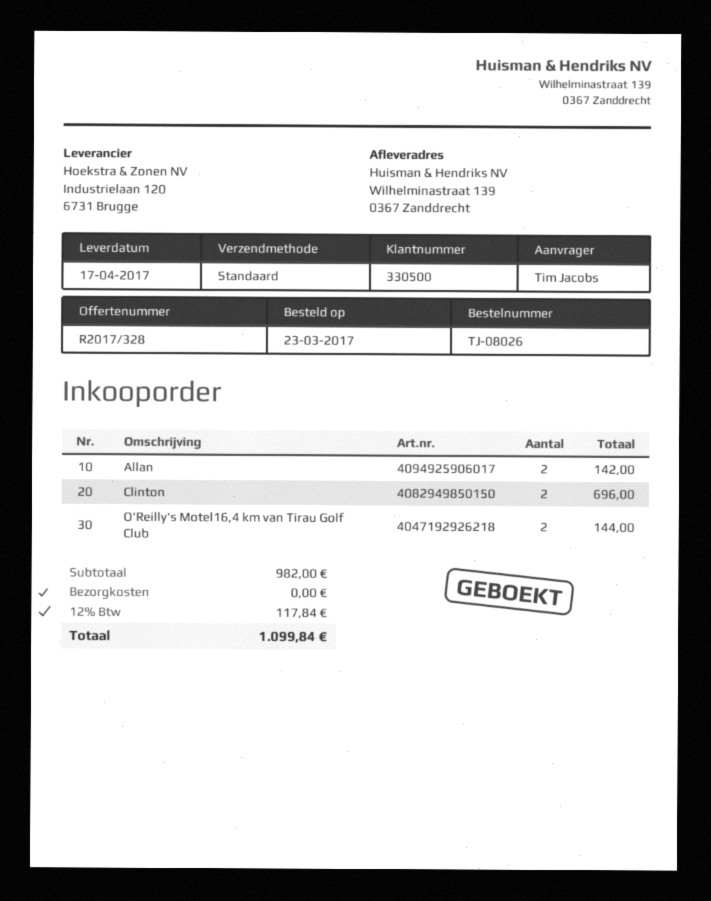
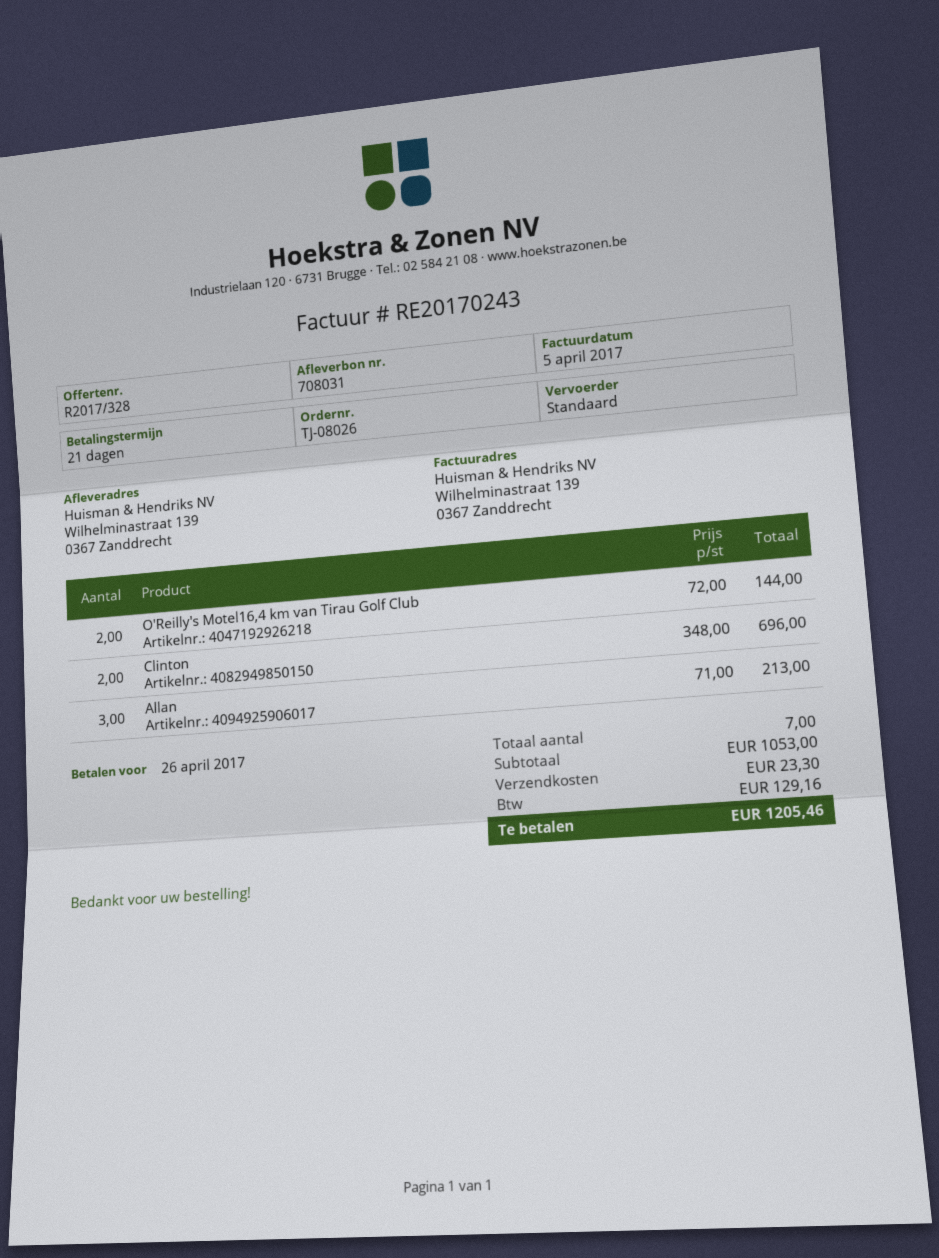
Allan: 2 for 142.00 -> 3 for 213.00
subtotal: 982.00 -> 1053.00
shipping: 0.00 -> 23.30
tax: 117.84 -> 129.16
total: 1099.84 -> 1205.46

